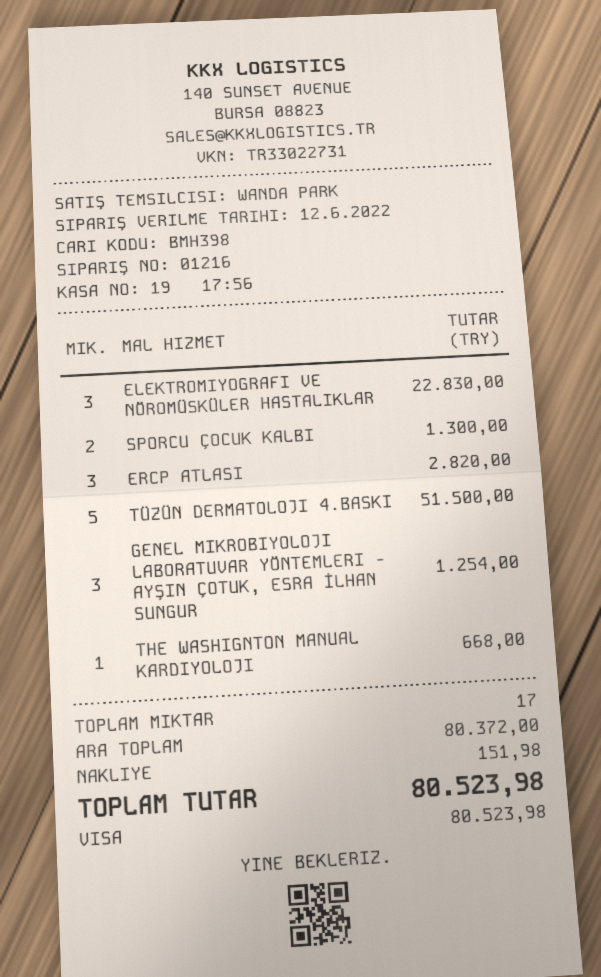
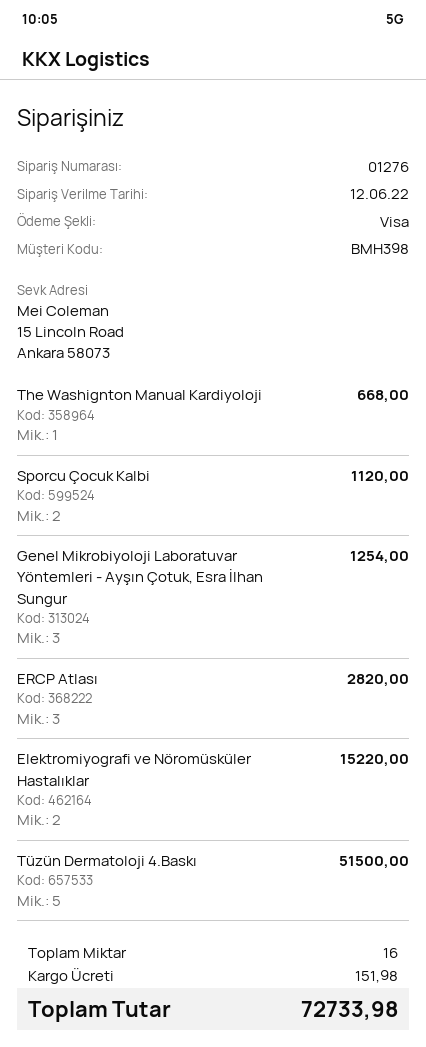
order number: 01216 -> 01276
ELEKTROMIYOGRAFI VE NÖROMÜSKÜLER HASTALIKLAR: 3 for 22830.00 -> 2 for 15220.00
SPORCU ÇOCUK KALBI: 2 for 1300.00 -> 2 for 1120.00
total quantity: 17 -> 16
total: 80523.98 -> 72733.98

